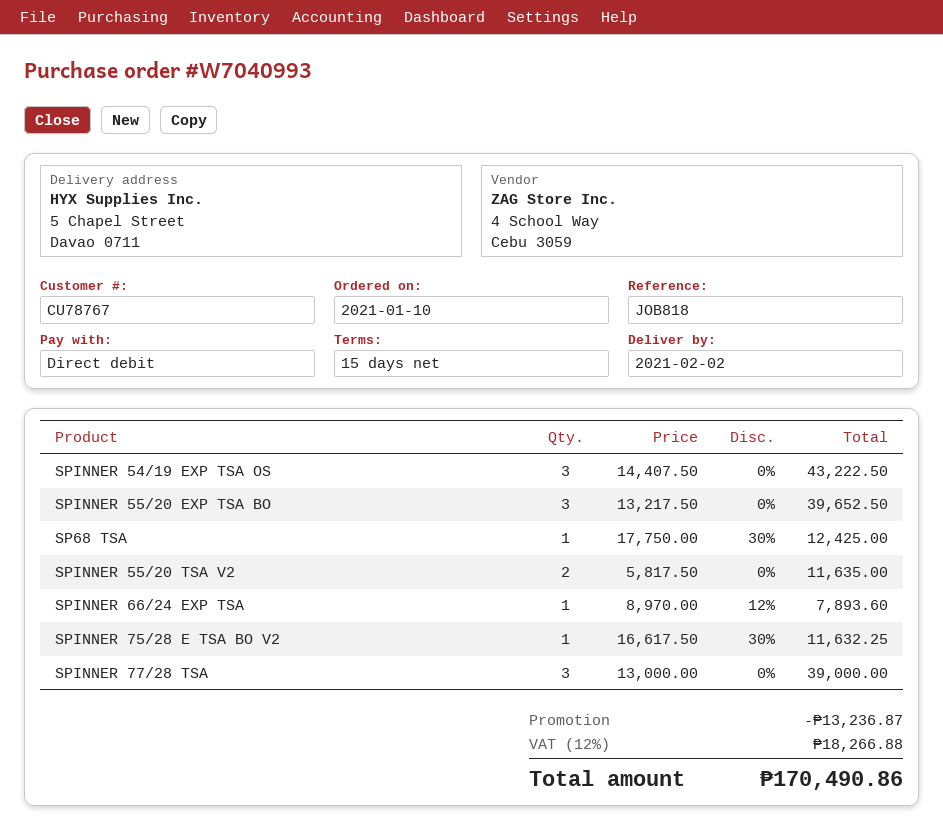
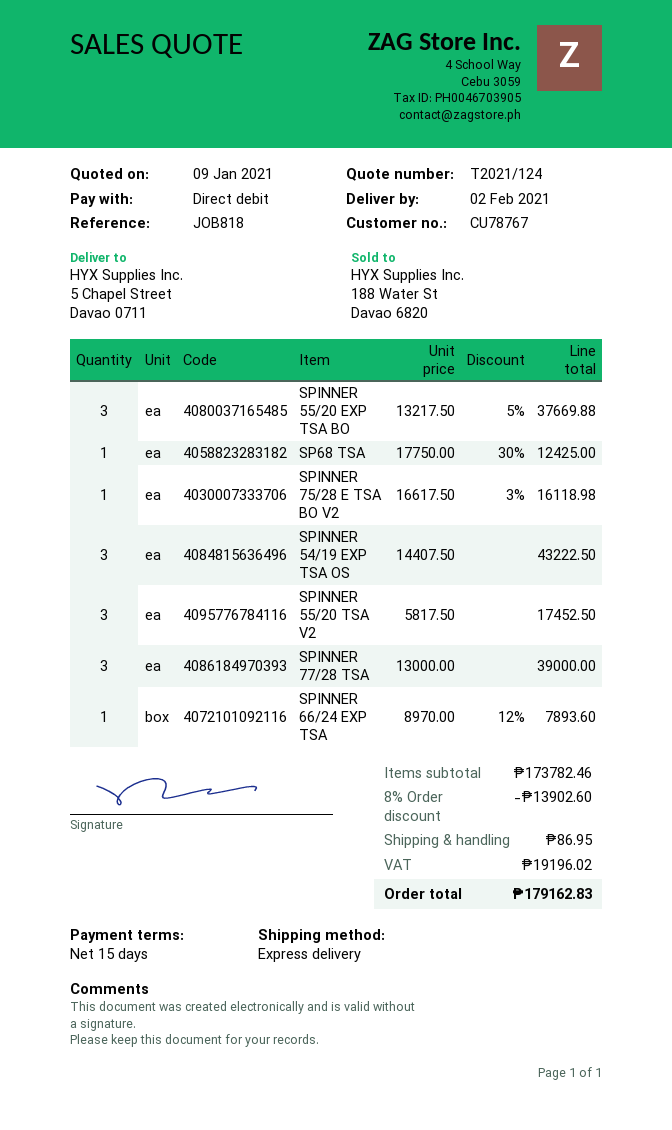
SPINNER 55/20 EXP TSA BO: 3 x 13217.50 = 39652.50 -> 3 x 13217.50 - 5% = 37669.88
SPINNER 55/20 TSA V2: 2 x 5817.50 = 11635.00 -> 3 x 5817.50 = 17452.50
SPINNER 75/28 E TSA BO V2: 1 x 16617.50 - 30% = 11632.25 -> 1 x 16617.50 - 3% = 16118.98
discount: 13236.87 -> 13902.60
shipping: none -> 86.95
tax: 18266.88 -> 19196.02
total: 170490.86 -> 179162.83

